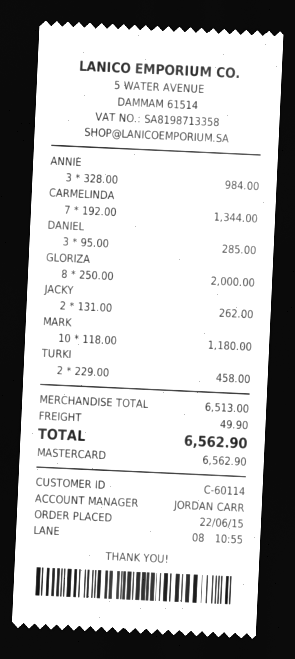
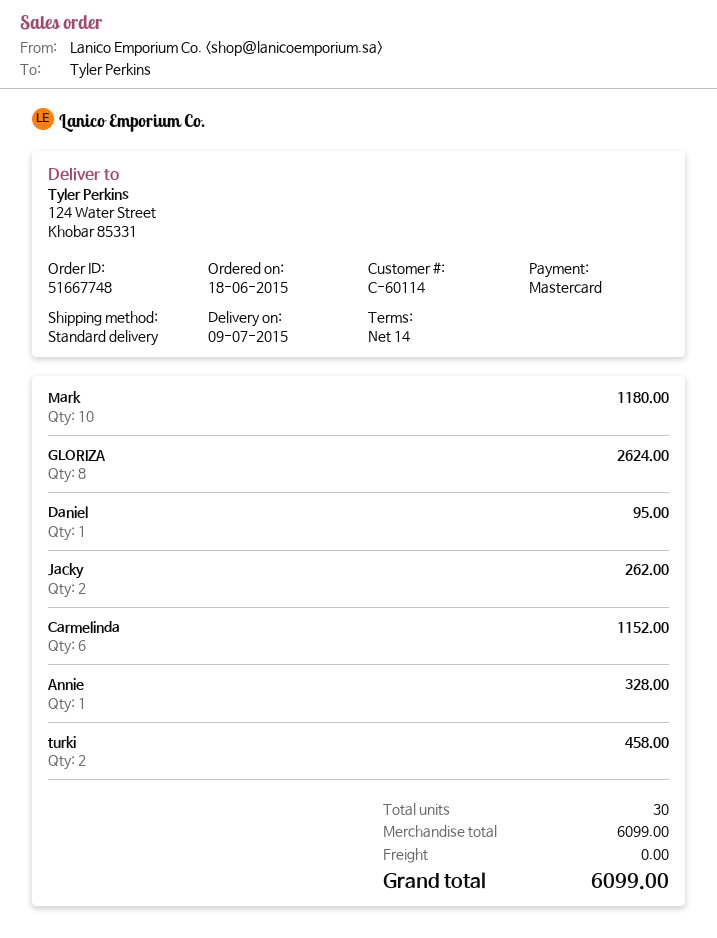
order date: 2015-06-22 -> 2015-06-18
ANNIE: 3 for 984.00 -> 1 for 328.00
CARMELINDA: 7 for 1344.00 -> 6 for 1152.00
DANIEL: 3 for 285.00 -> 1 for 95.00
GLORIZA: 8 for 2000.00 -> 8 for 2624.00
subtotal: 6513.00 -> 6099.00
shipping: 49.90 -> 0.00
total: 6562.90 -> 6099.00

